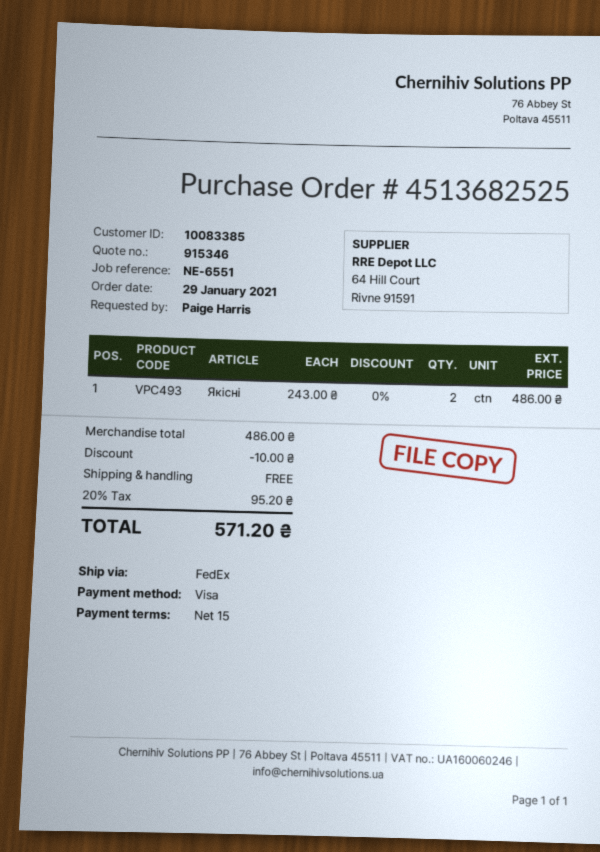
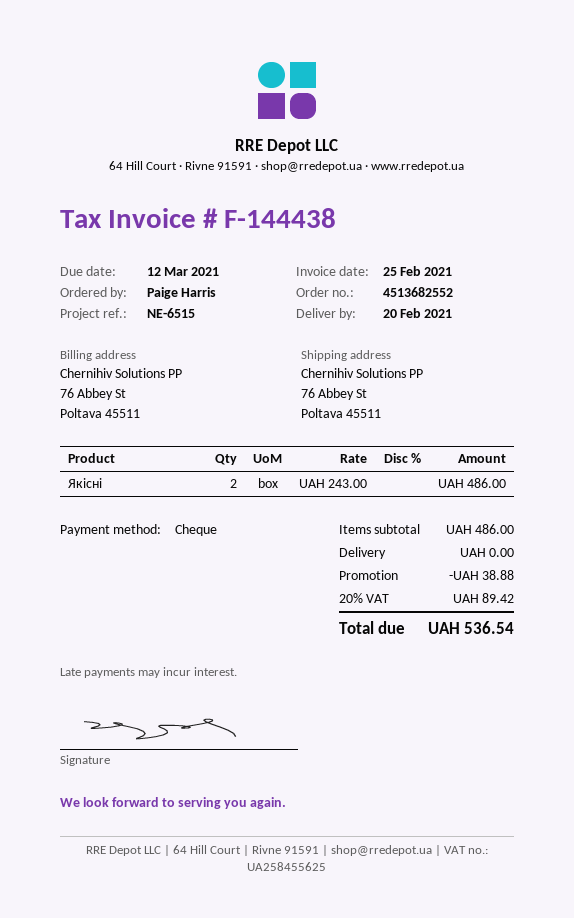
order number: 4513682525 -> 4513682552
reference: NE-6551 -> NE-6515
payment method: Visa -> cheque
discount: 10.00 -> 38.88
tax: 20% = 95.20 -> 20% = 89.42
total: 571.20 -> 536.54

